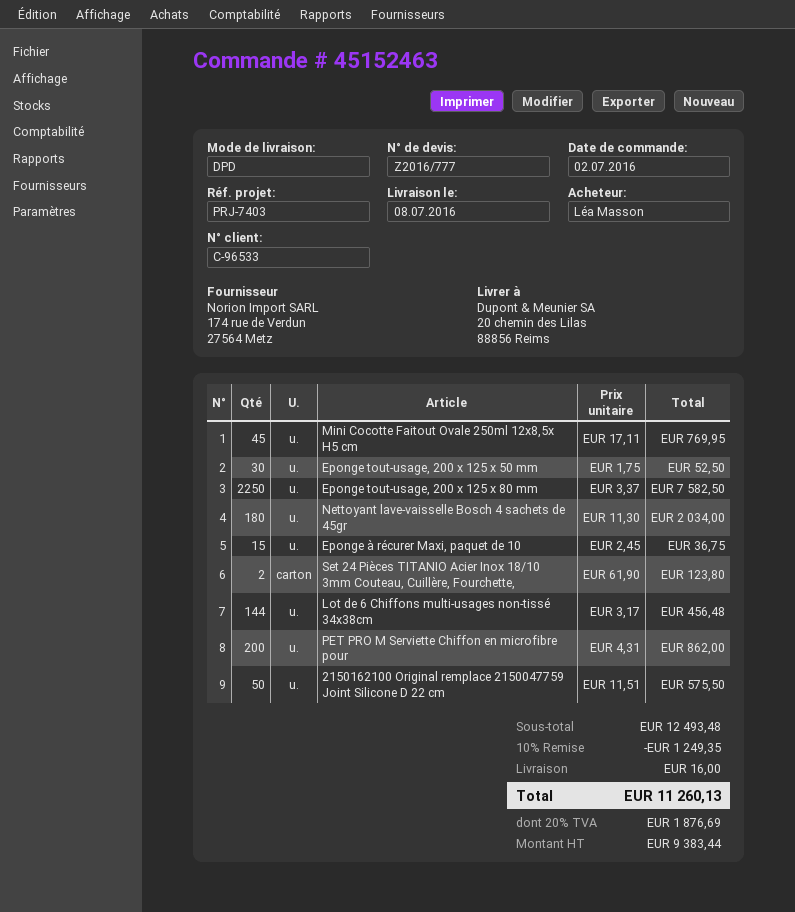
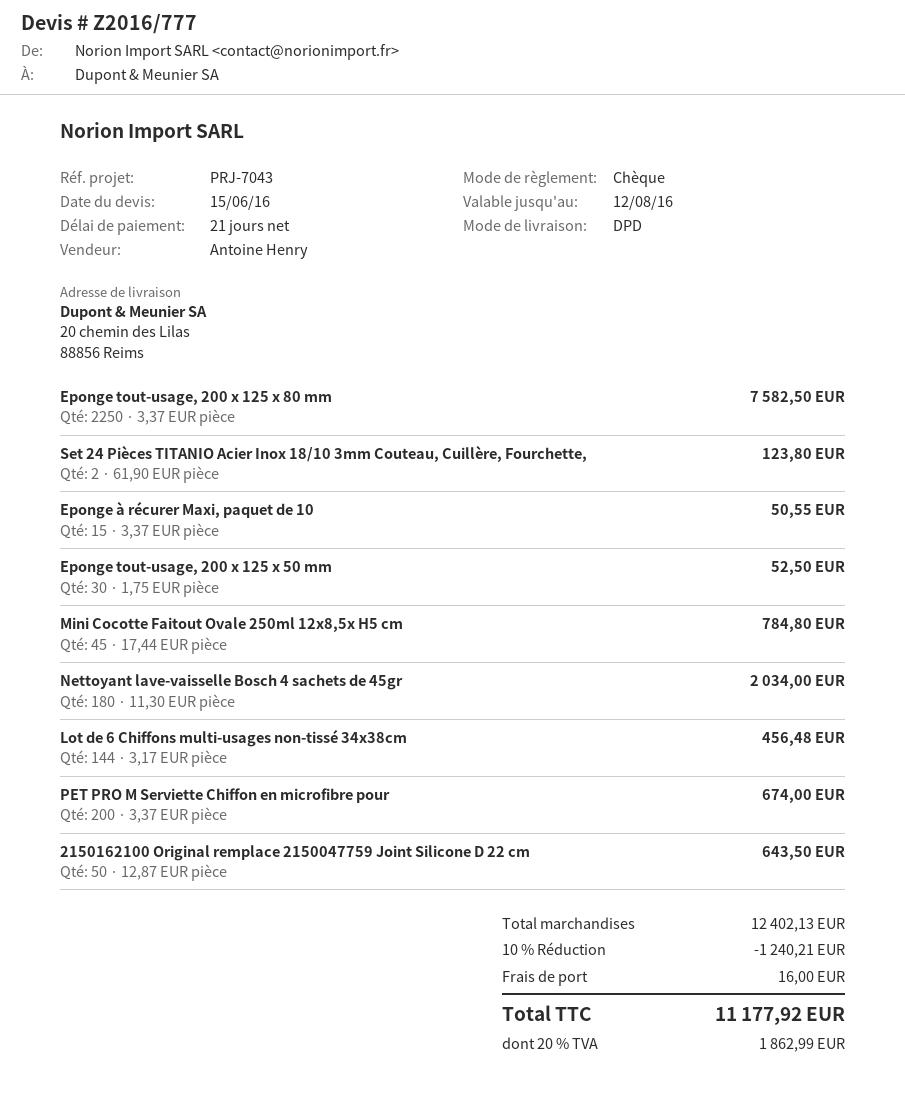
reference: PRJ-7403 -> PRJ-7043
Mini Cocotte Faitout Ovale 250ml 12x8,5x H5 cm: 45 x 17.11 = 769.95 -> 45 x 17.44 = 784.80
Eponge à récurer Maxi, paquet de 10: 15 x 2.45 = 36.75 -> 15 x 3.37 = 50.55
PET PRO M Serviette Chiffon en microfibre pour: 200 x 4.31 = 862.00 -> 200 x 3.37 = 674.00
2150162100 Original remplace 2150047759 Joint Silicone D 22 cm: 50 x 11.51 = 575.50 -> 50 x 12.87 = 643.50
subtotal: 12493.48 -> 12402.13
discount: 10% = 1249.35 -> 10% = 1240.21
tax: 20% = 1876.69 -> 20% = 1862.99
total: 11260.13 -> 11177.92

